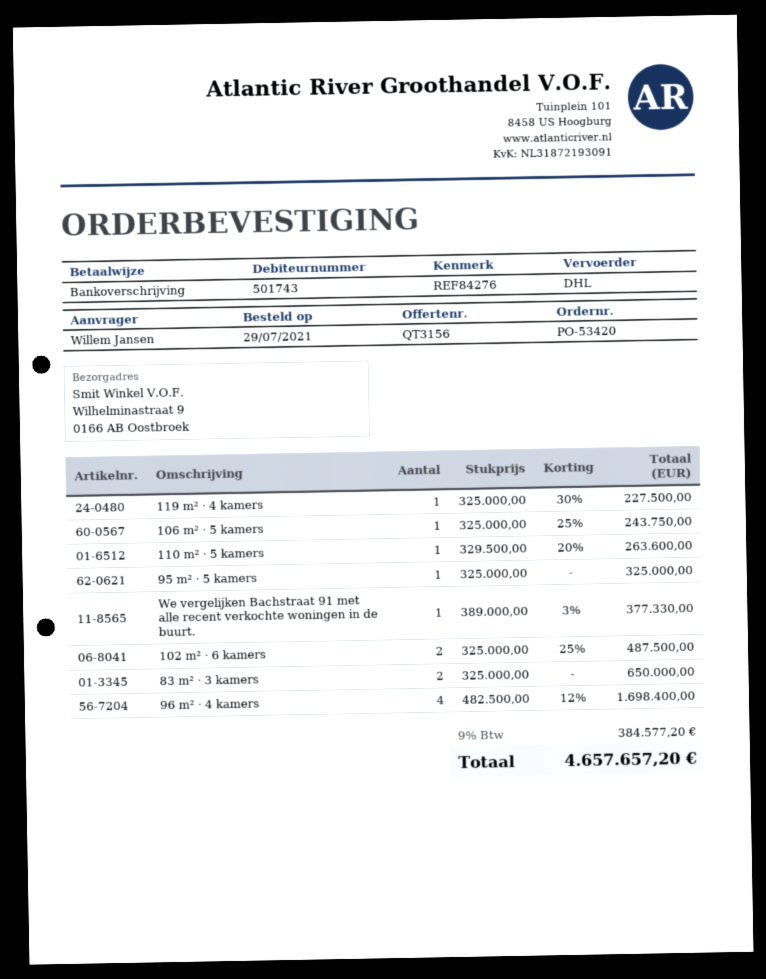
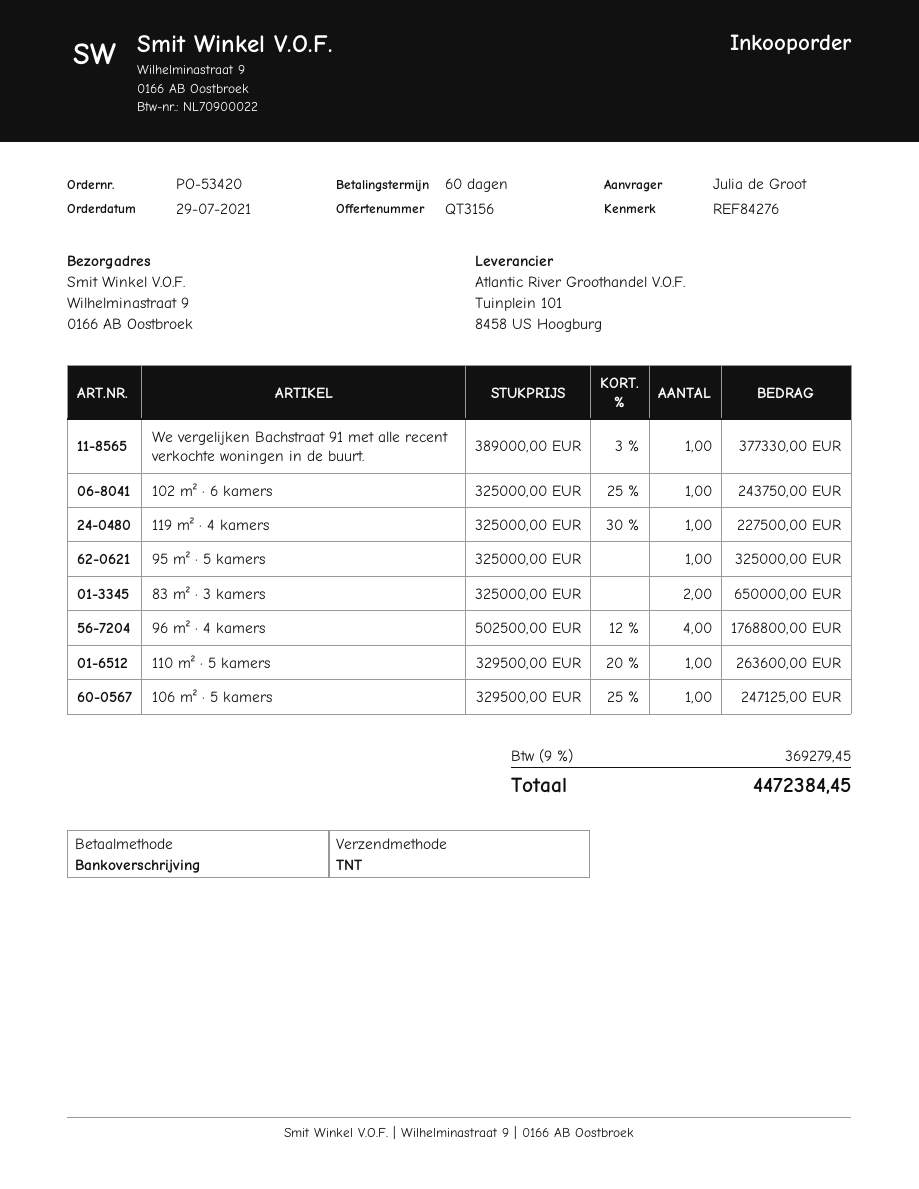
ordered by: Willem Jansen -> Julia de Groot
shipping method: DHL -> TNT
106 m² · 5 kamers: 1 x 325000.00 - 25% = 243750.00 -> 1 x 329500.00 - 25% = 247125.00
102 m² · 6 kamers: 2 x 325000.00 - 25% = 487500.00 -> 1 x 325000.00 - 25% = 243750.00
96 m² · 4 kamers: 4 x 482500.00 - 12% = 1698400.00 -> 4 x 502500.00 - 12% = 1768800.00
tax: 9% = 384577.20 -> 9% = 369279.45
total: 4657657.20 -> 4472384.45

